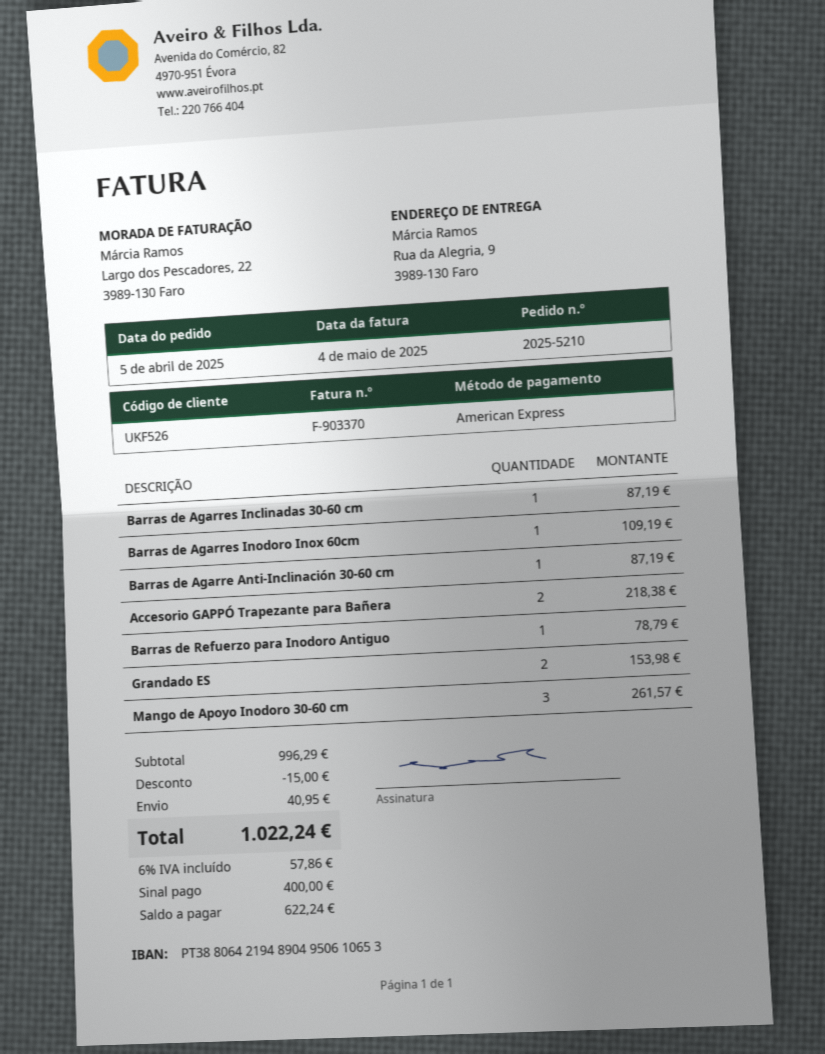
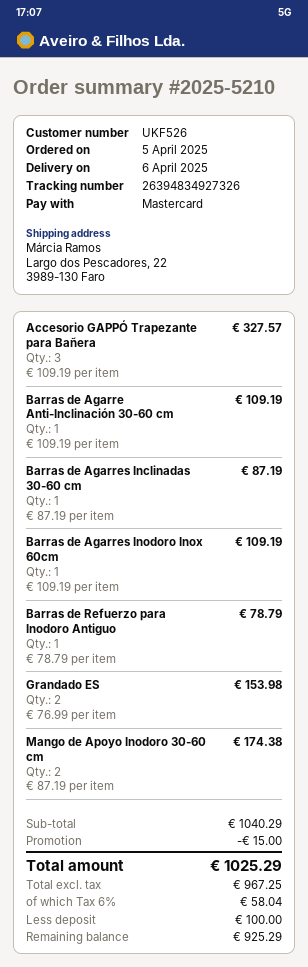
payment method: American Express -> Mastercard
ship to: Rua da Alegria, 9, 3989-130 Faro -> Largo dos Pescadores, 22, 3989-130 Faro
Barras de Agarre Anti-Inclinación 30-60 cm: 1 for 87.19 -> 1 for 109.19
Accesorio GAPPÓ Trapezante para Bañera: 2 for 218.38 -> 3 for 327.57
Mango de Apoyo Inodoro 30‑60 cm: 3 for 261.57 -> 2 for 174.38
subtotal: 996.29 -> 1040.29
shipping: 40.95 -> none
tax: 6% = 57.86 -> 6% = 58.04
total: 1022.24 -> 1025.29
deposit: 400.00 -> 100.00
balance: 622.24 -> 925.29

